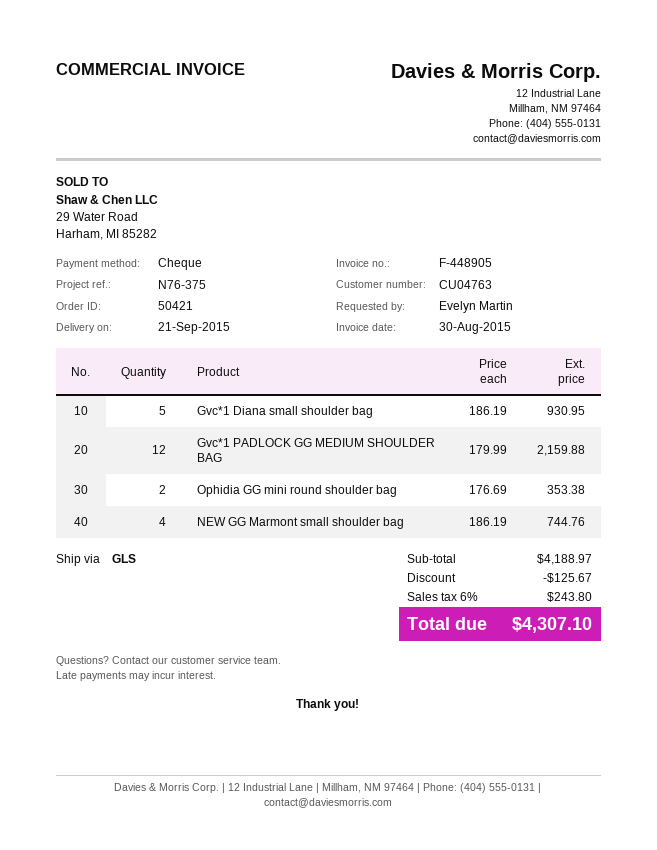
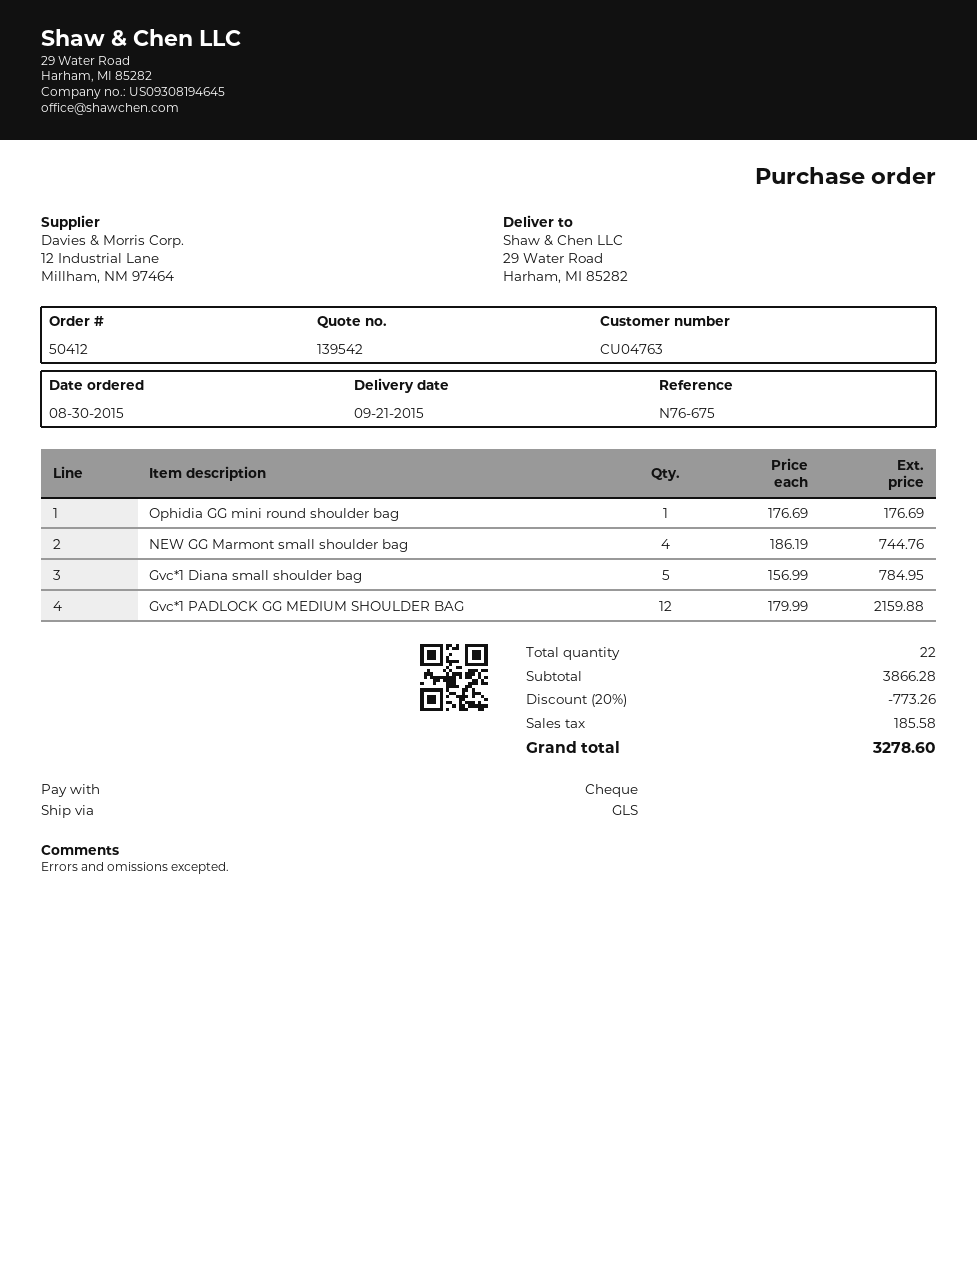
order number: 50421 -> 50412
reference: N76-375 -> N76-675
Gvc*1 Diana small shoulder bag: 5 x 186.19 = 930.95 -> 5 x 156.99 = 784.95
Ophidia GG mini round shoulder bag: 2 x 176.69 = 353.38 -> 1 x 176.69 = 176.69
subtotal: 4188.97 -> 3866.28
discount: 125.67 -> 773.26
tax: 243.80 -> 185.58
total: 4307.10 -> 3278.60

